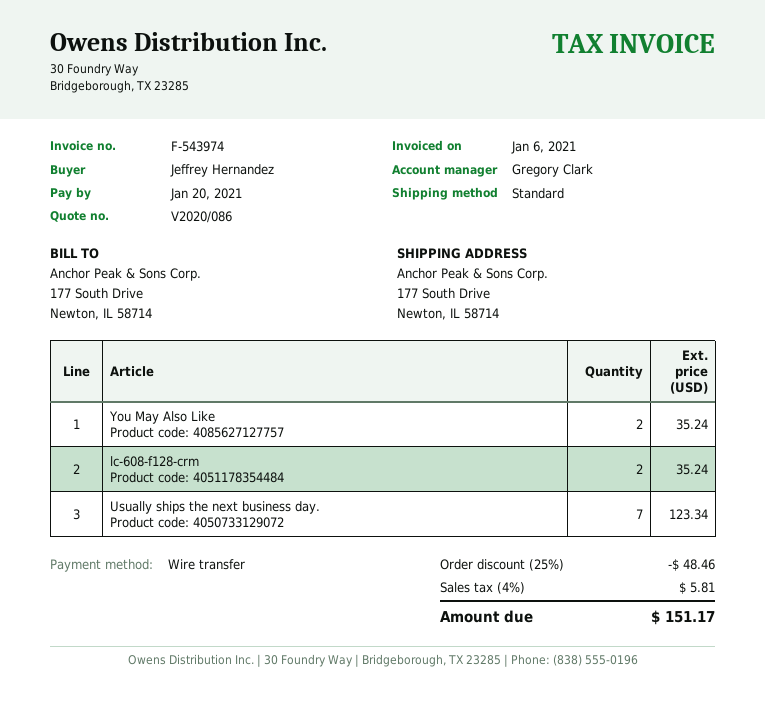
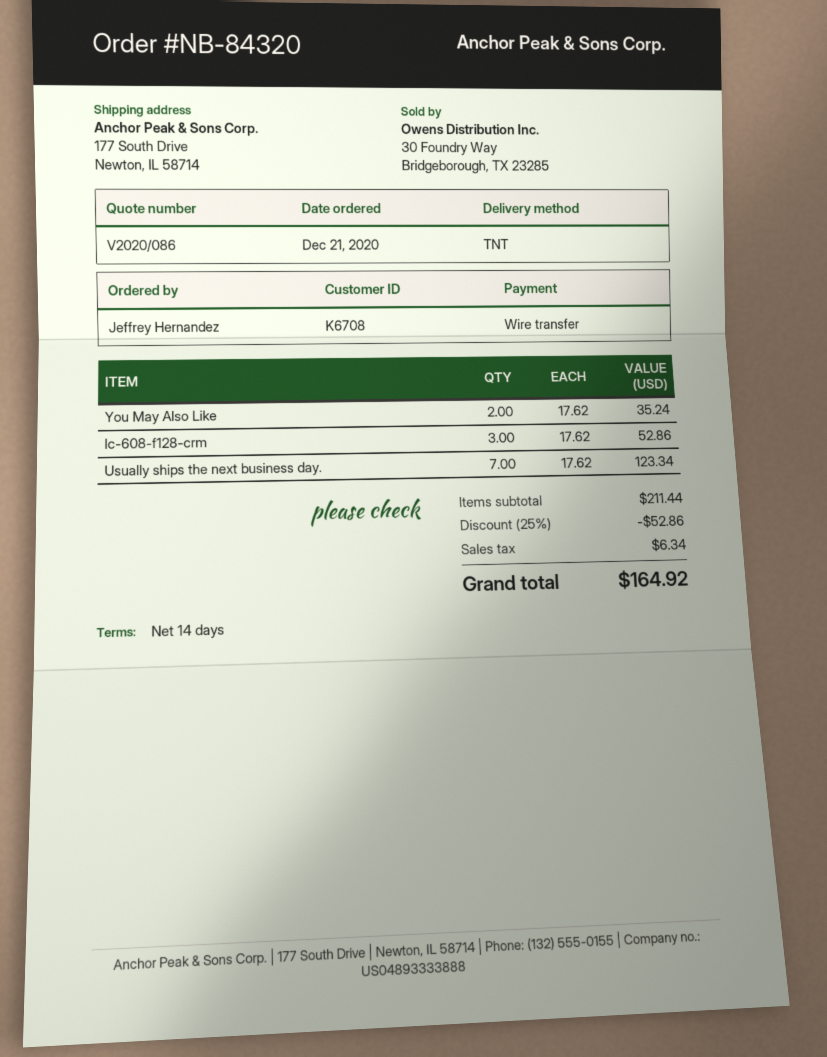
shipping method: standard -> TNT
lc-608-f128-crm: 2 for 35.24 -> 3 for 52.86
discount: 25% = 48.46 -> 25% = 52.86
tax: 5.81 -> 6.34
total: 151.17 -> 164.92

